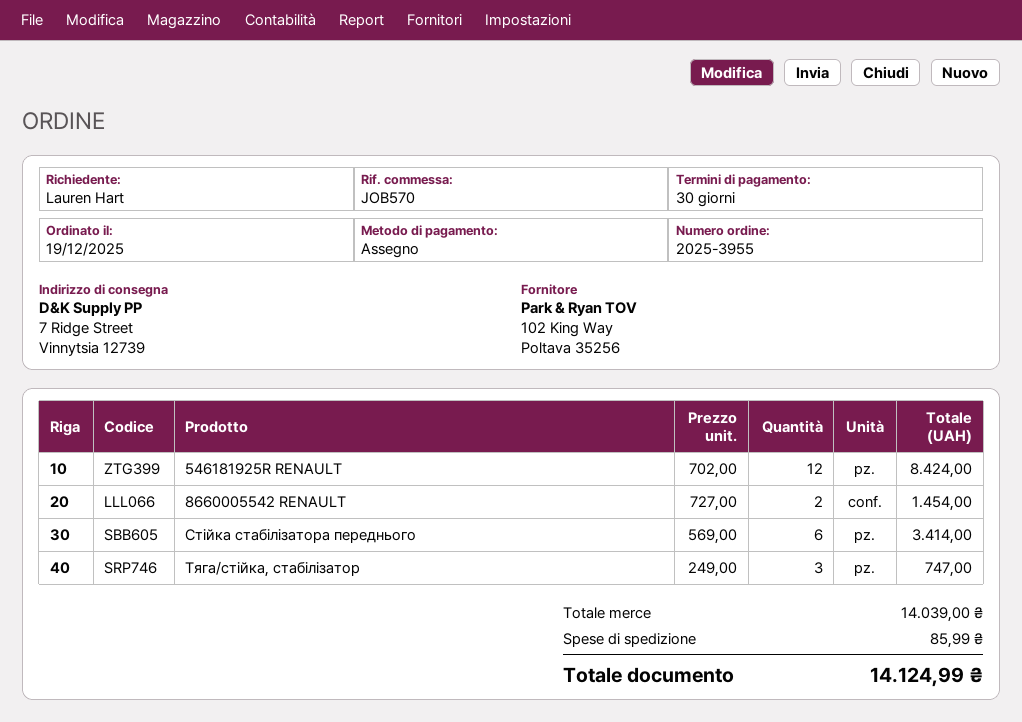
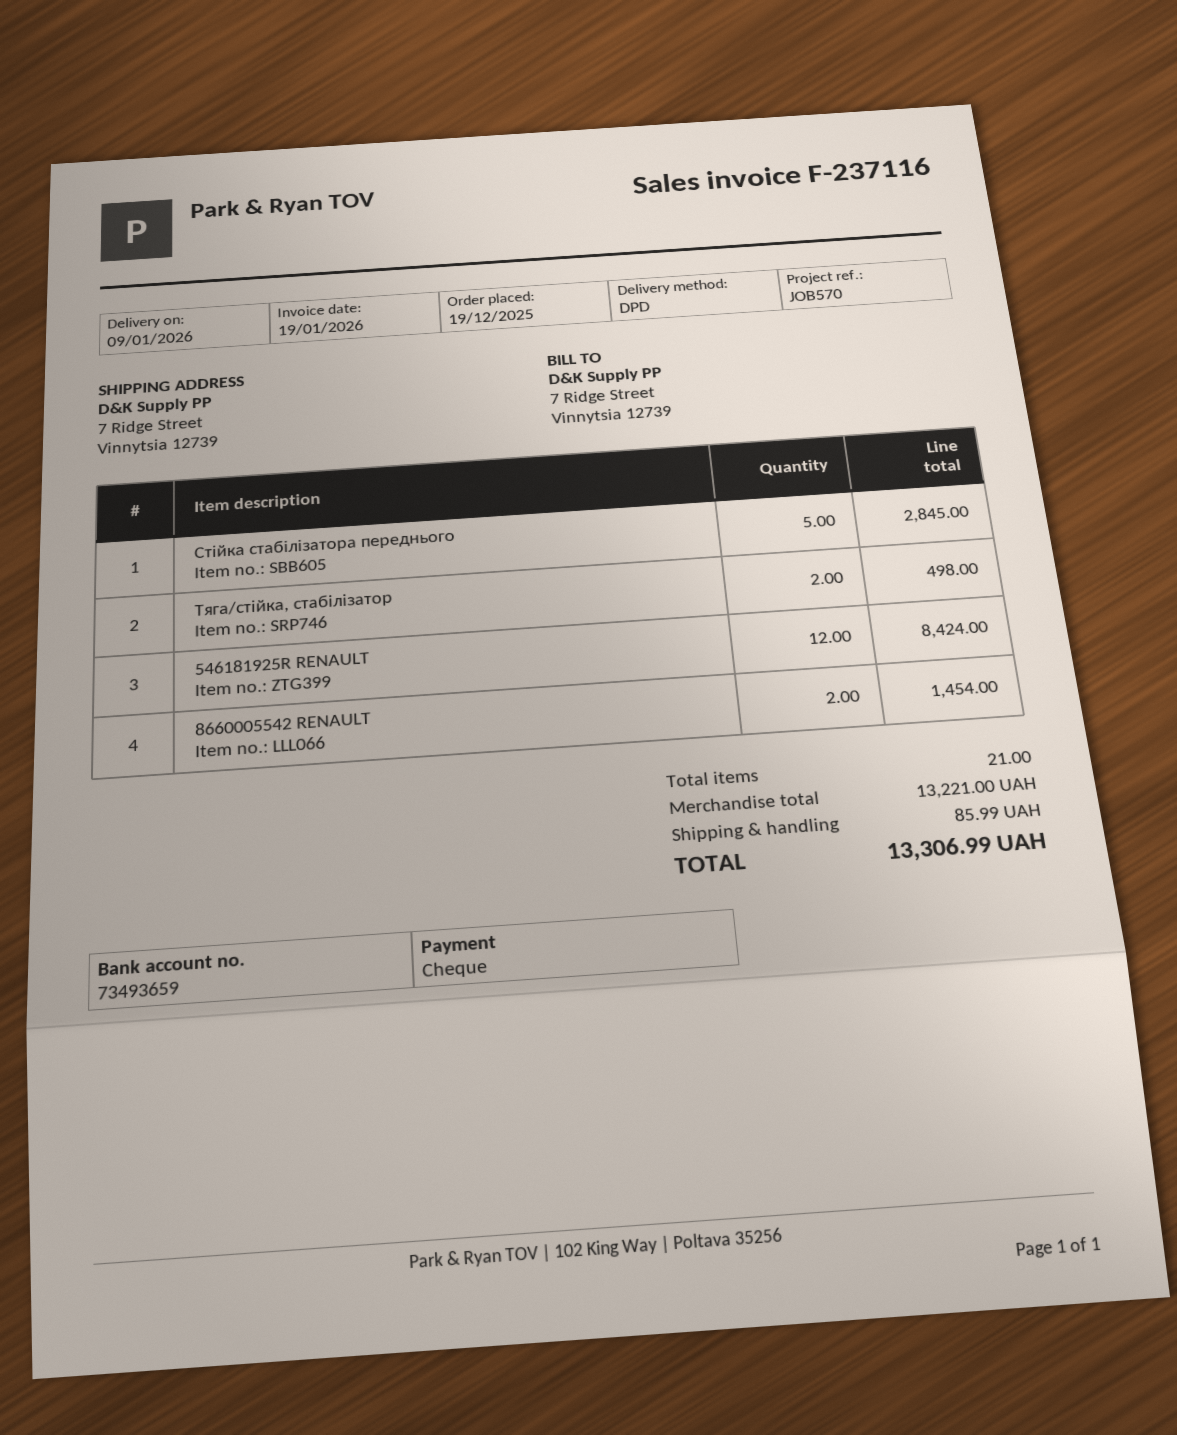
Стійка стабілізатора переднього: 6 for 3414.00 -> 5 for 2845.00
Тяга/стійка, стабілізатор: 3 for 747.00 -> 2 for 498.00
subtotal: 14039.00 -> 13221.00
total: 14124.99 -> 13306.99

